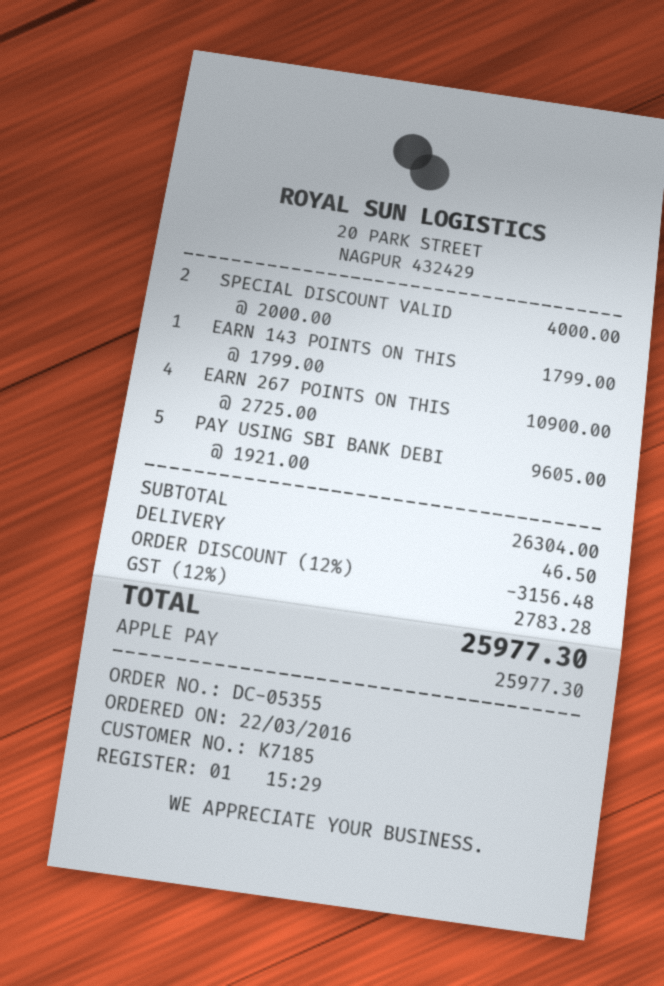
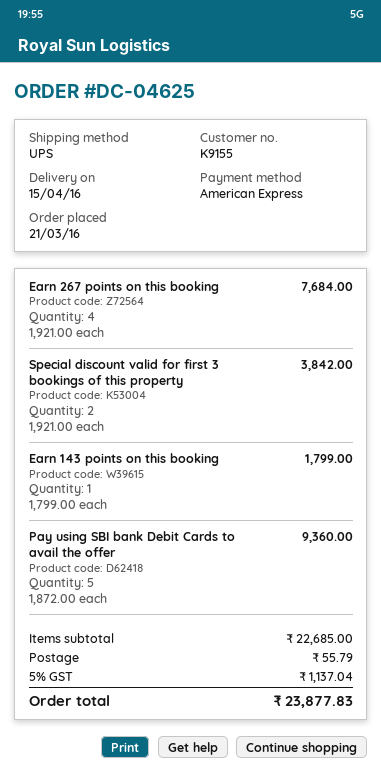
order number: DC-05355 -> DC-04625
order date: 2016-03-22 -> 2016-03-21
customer number: K7185 -> K9155
payment method: Apple Pay -> American Express
SPECIAL DISCOUNT VALID: 2 x 2000.00 = 4000.00 -> 2 x 1921.00 = 3842.00
EARN 267 POINTS ON THIS: 4 x 2725.00 = 10900.00 -> 4 x 1921.00 = 7684.00
PAY USING SBI BANK DEBI: 5 x 1921.00 = 9605.00 -> 5 x 1872.00 = 9360.00
subtotal: 26304.00 -> 22685.00
discount: 12% = 3156.48 -> none
shipping: 46.50 -> 55.79
tax: 12% = 2783.28 -> 5% = 1137.04
total: 25977.30 -> 23877.83

